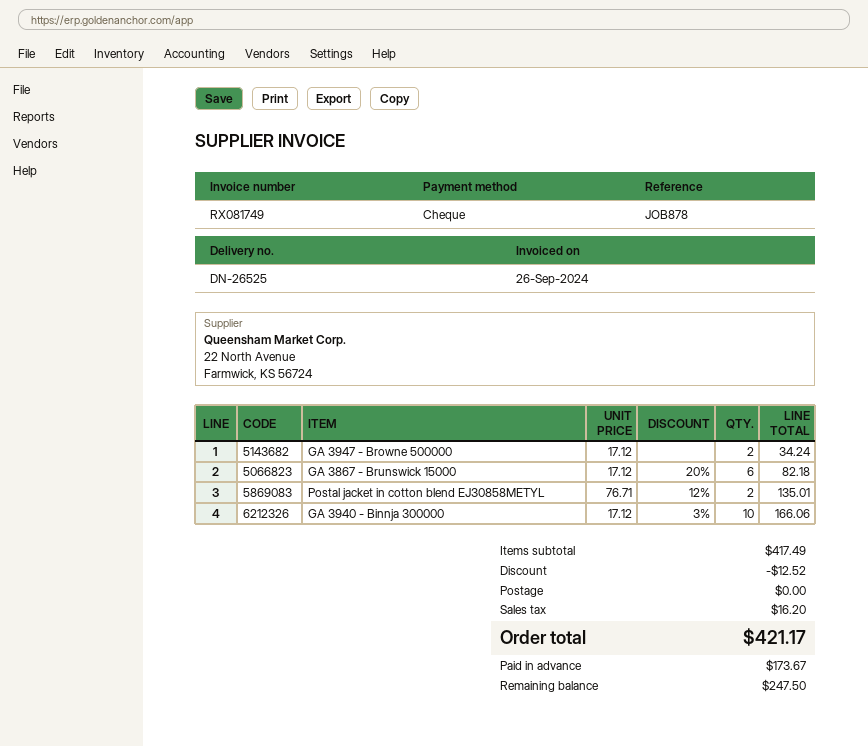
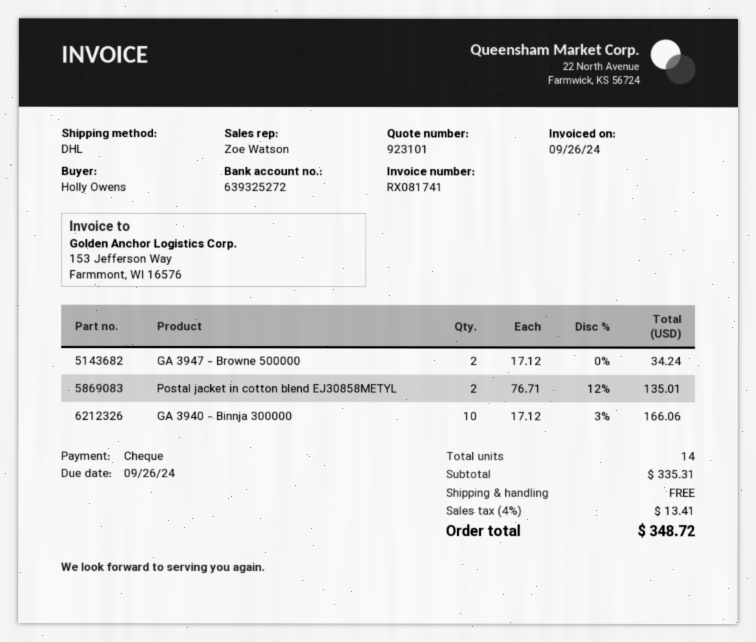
invoice number: RX081749 -> RX081741
GA 3867 - Brunswick 15000: 6 x 17.12 - 20% = 82.18 -> none
subtotal: 417.49 -> 335.31
discount: 12.52 -> none
tax: 16.20 -> 13.41
total: 421.17 -> 348.72

